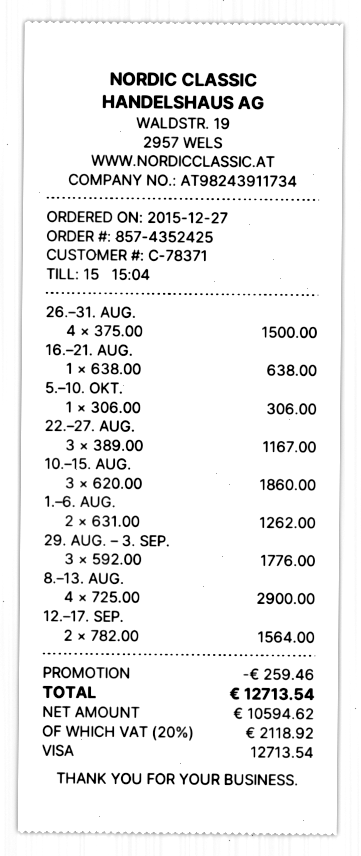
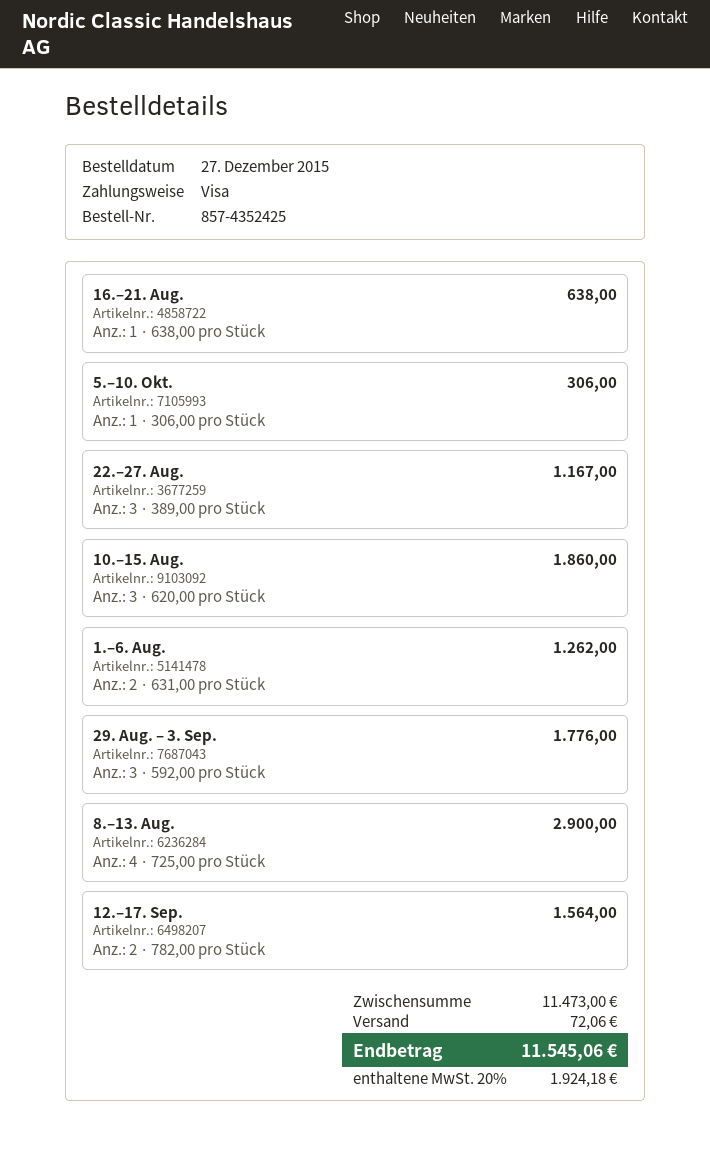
26.–31. AUG.: 4 x 375.00 = 1500.00 -> none
discount: 259.46 -> none
shipping: none -> 72.06
tax: 20% = 2118.92 -> 20% = 1924.18
total: 12713.54 -> 11545.06

